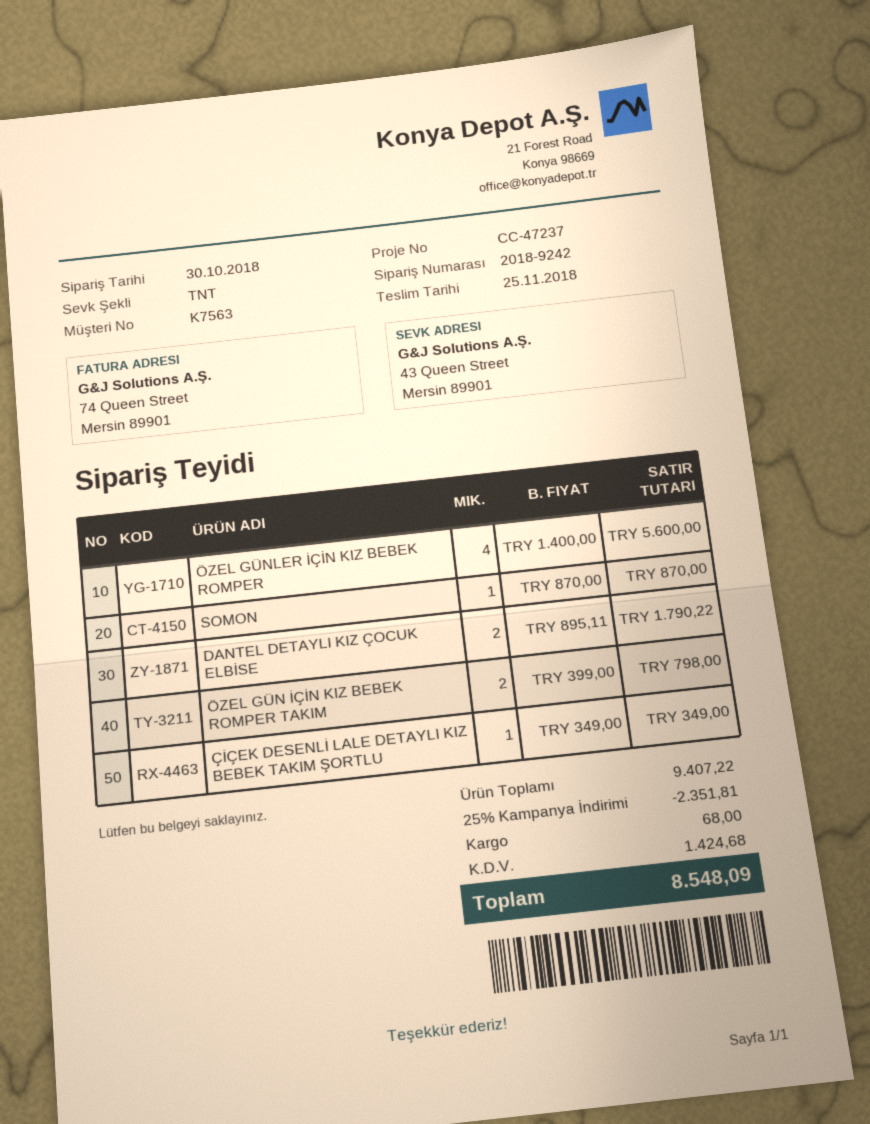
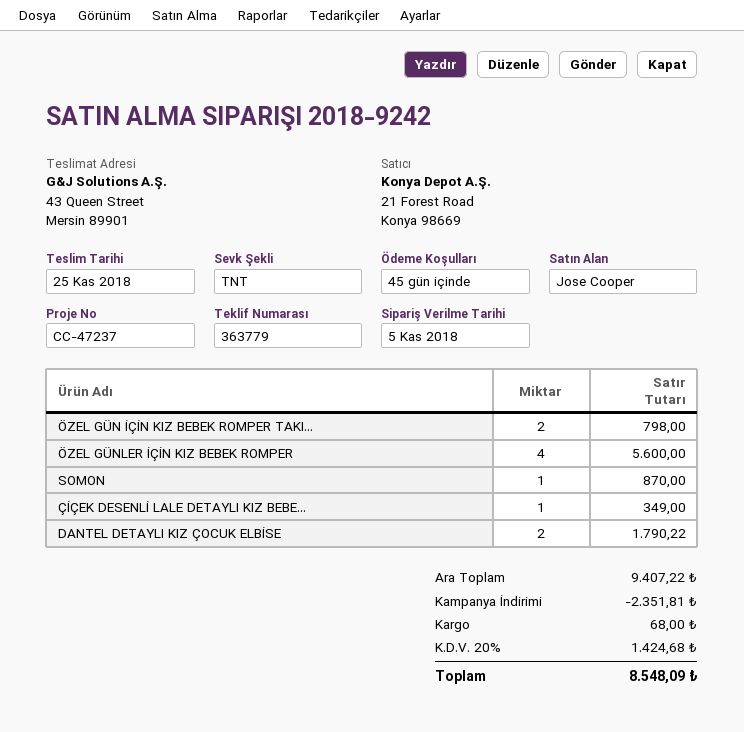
order date: 2018-10-30 -> 2018-11-05

